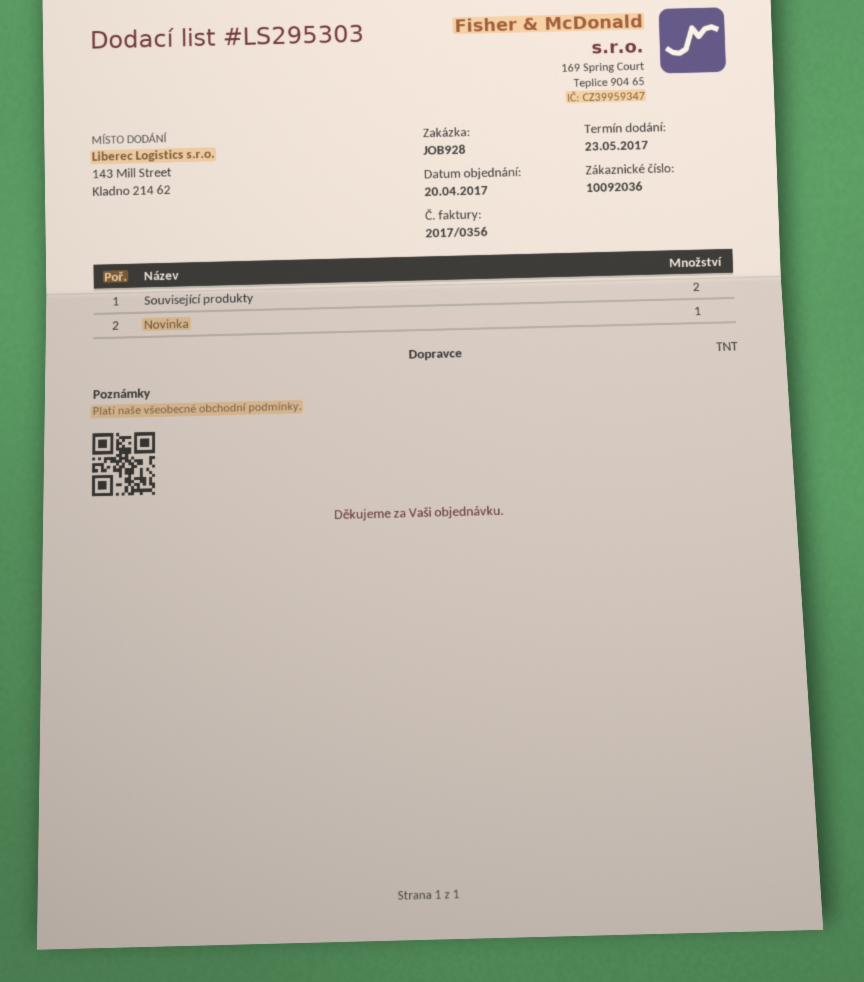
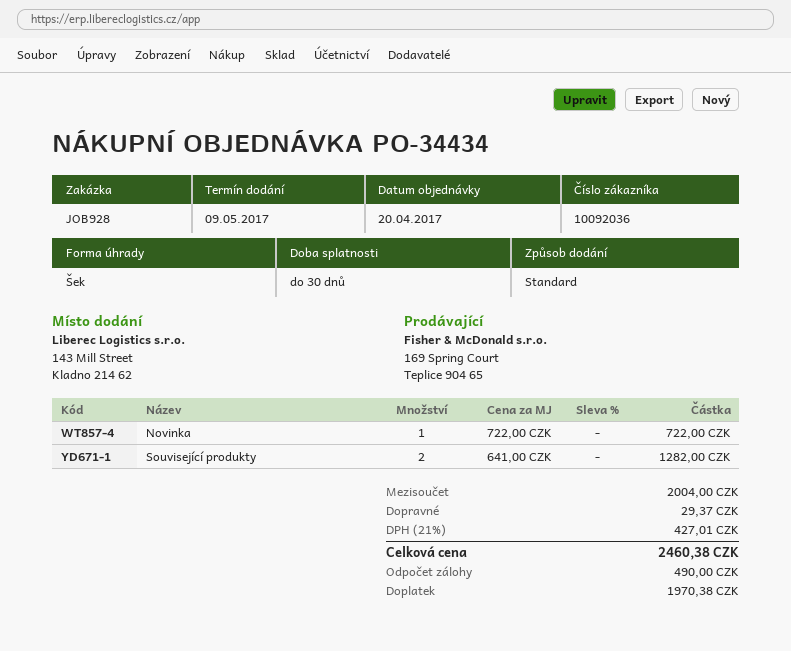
delivery date: 2017-05-23 -> 2017-05-09
shipping method: TNT -> standard

